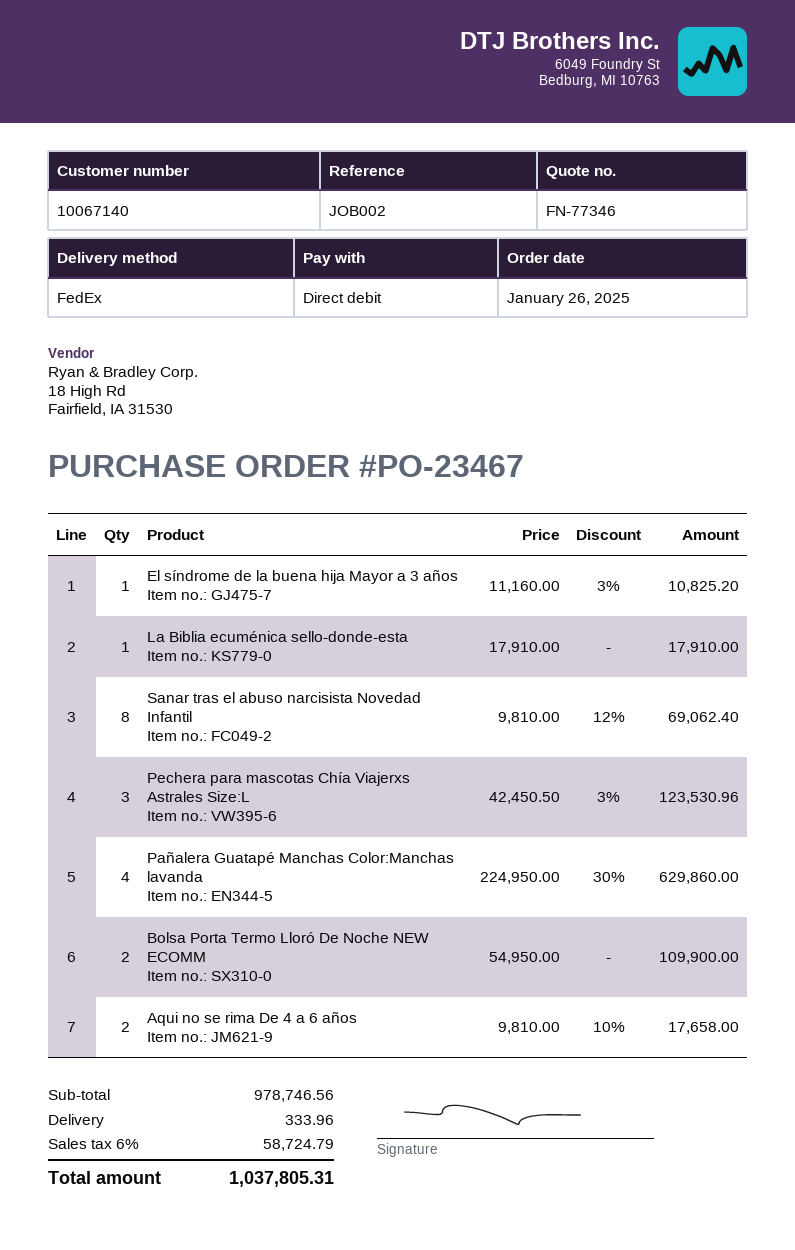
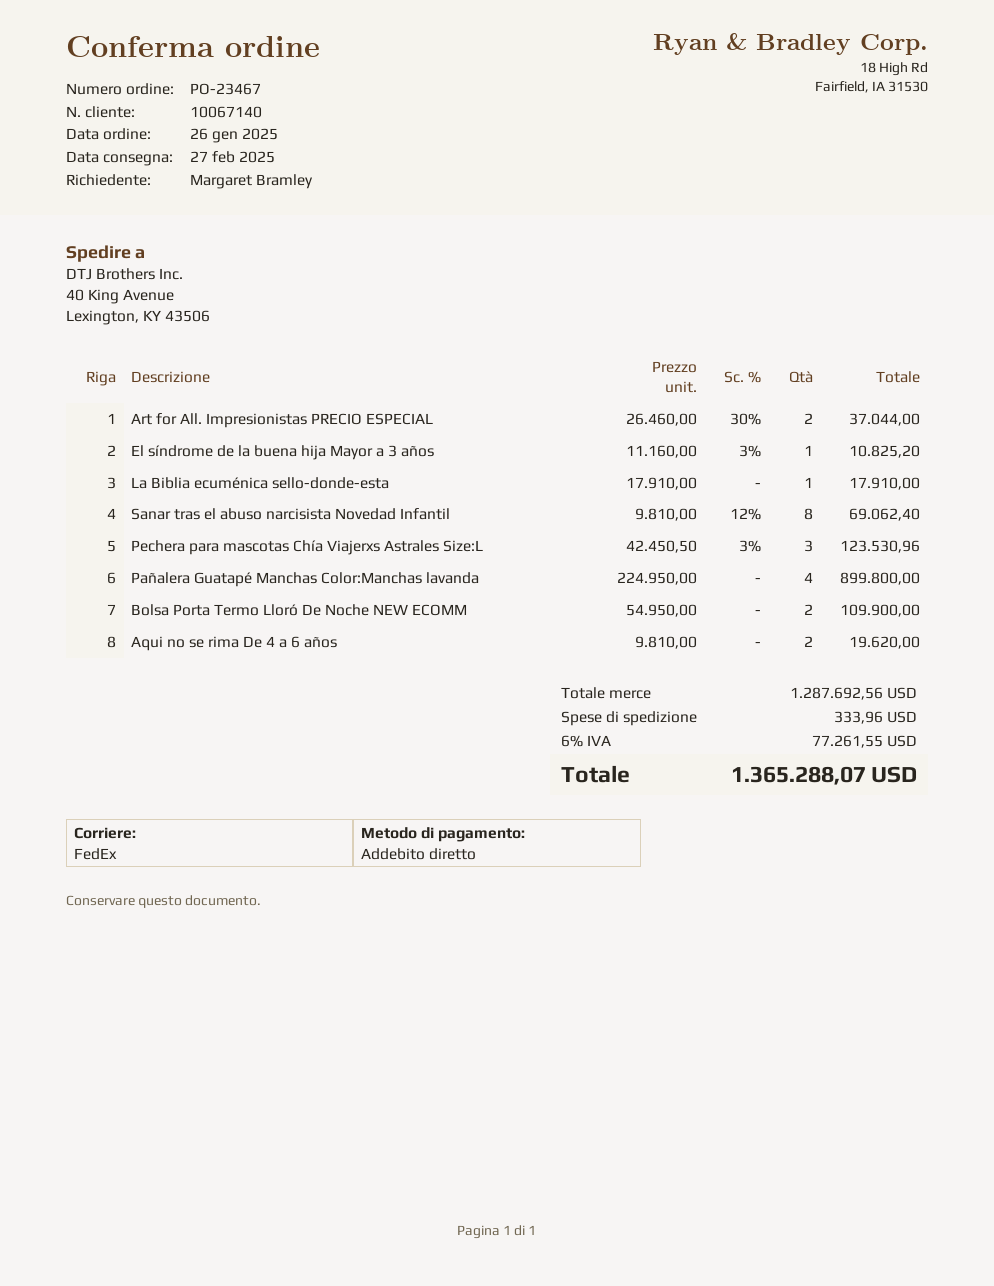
Pañalera Guatapé Manchas Color:Manchas lavanda: 4 x 224950.00 - 30% = 629860.00 -> 4 x 224950.00 = 899800.00
Aqui no se rima De 4 a 6 años: 2 x 9810.00 - 10% = 17658.00 -> 2 x 9810.00 = 19620.00
Art for All. Impresionistas PRECIO ESPECIAL: none -> 2 x 26460.00 - 30% = 37044.00
subtotal: 978746.56 -> 1287692.56
tax: 6% = 58724.79 -> 6% = 77261.55
total: 1037805.31 -> 1365288.07

